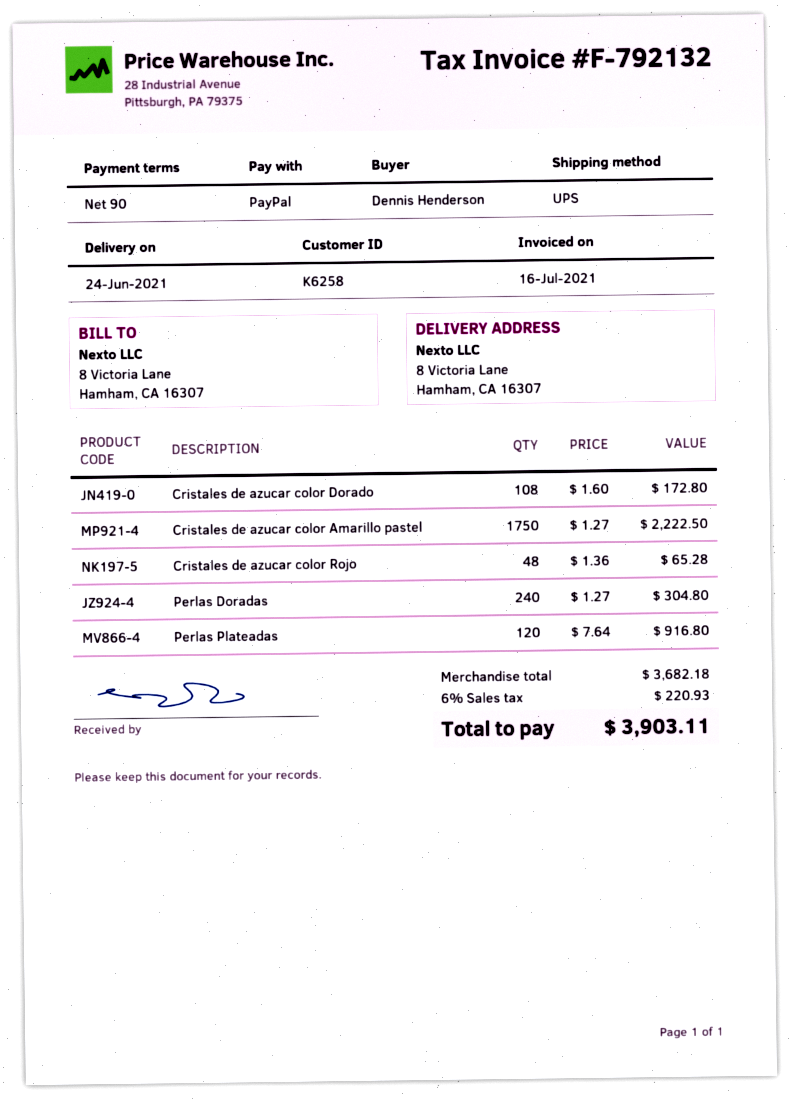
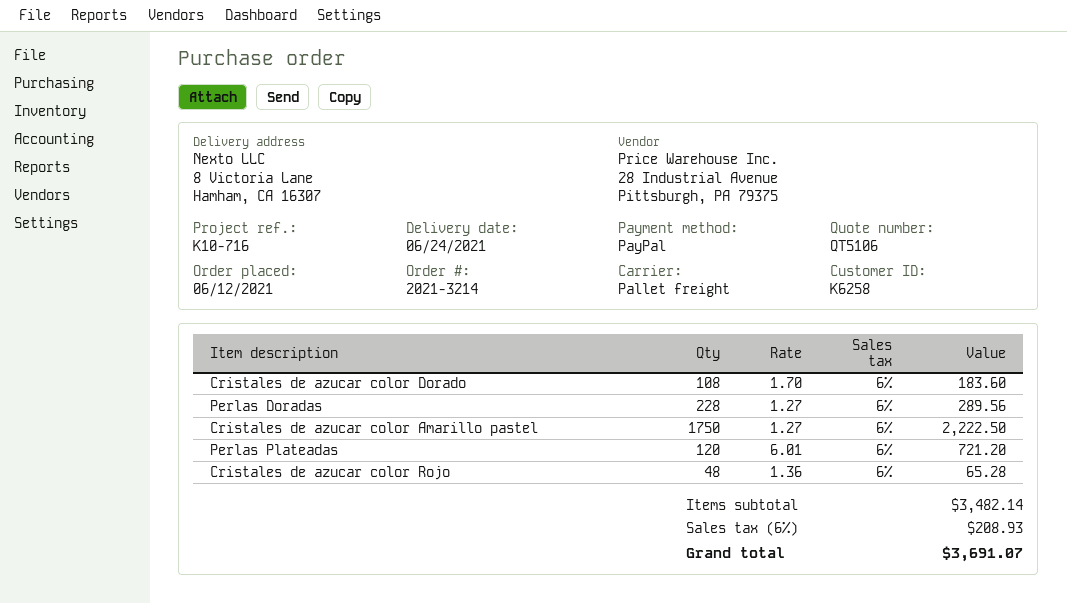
shipping method: UPS -> pallet freight
Cristales de azucar color Dorado: 108 x 1.60 = 172.80 -> 108 x 1.70 = 183.60
Perlas Doradas: 240 x 1.27 = 304.80 -> 228 x 1.27 = 289.56
Perlas Plateadas: 120 x 7.64 = 916.80 -> 120 x 6.01 = 721.20
subtotal: 3682.18 -> 3482.14
tax: 6% = 220.93 -> 6% = 208.93
total: 3903.11 -> 3691.07

